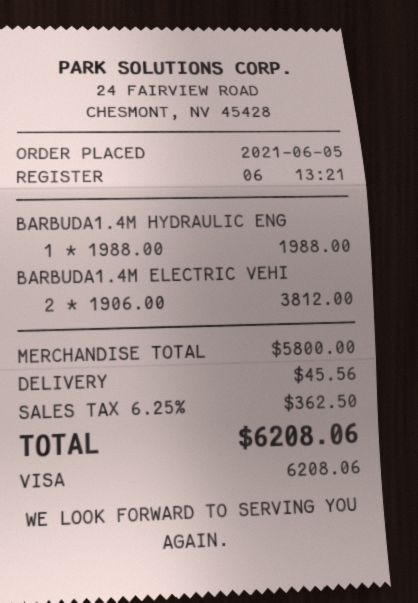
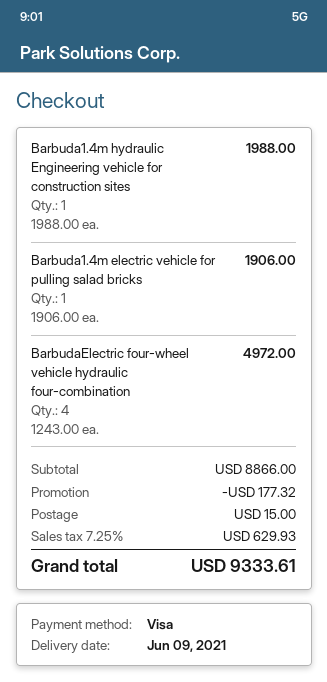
BARBUDA1.4M ELECTRIC VEHI: 2 x 1906.00 = 3812.00 -> 1 x 1906.00 = 1906.00
BarbudaElectric four-wheel vehicle hydraulic four-combination: none -> 4 x 1243.00 = 4972.00
subtotal: 5800.00 -> 8866.00
discount: none -> 177.32
shipping: 45.56 -> 15.00
tax: 6.25% = 362.50 -> 7.25% = 629.93
total: 6208.06 -> 9333.61

